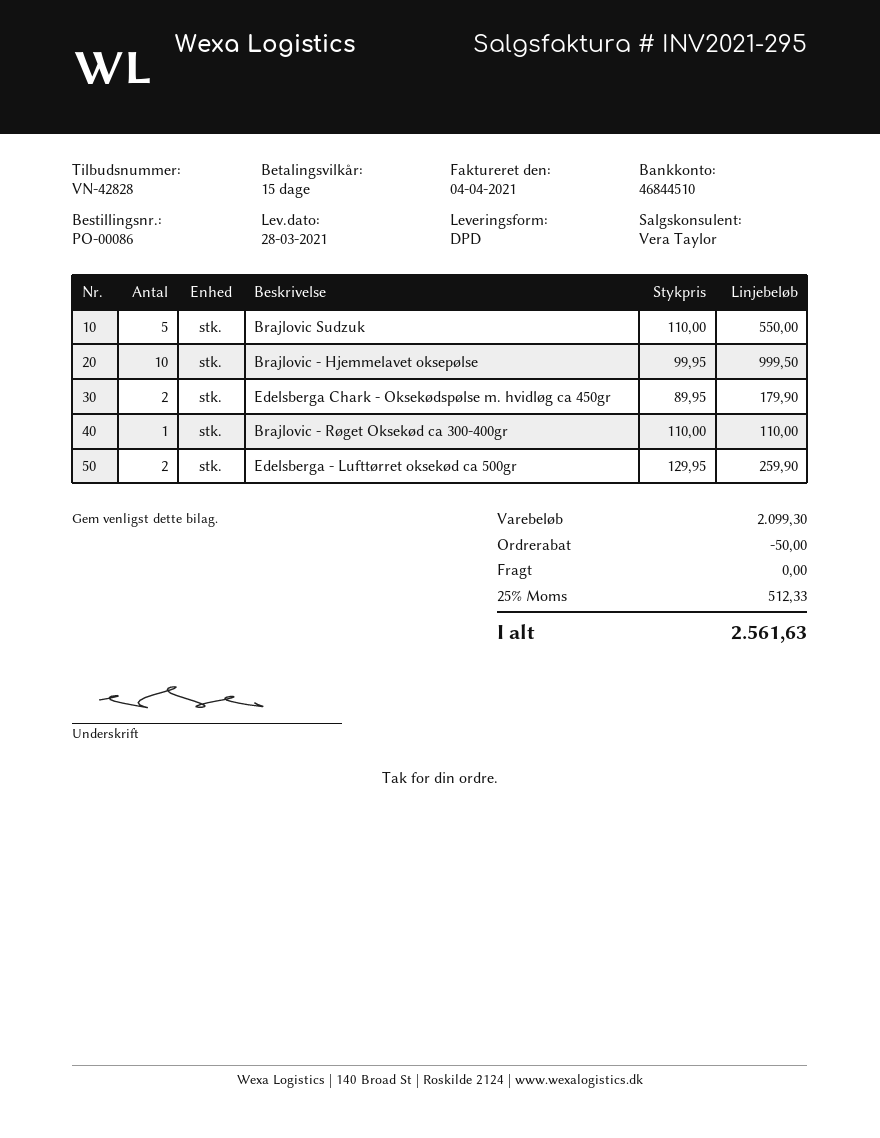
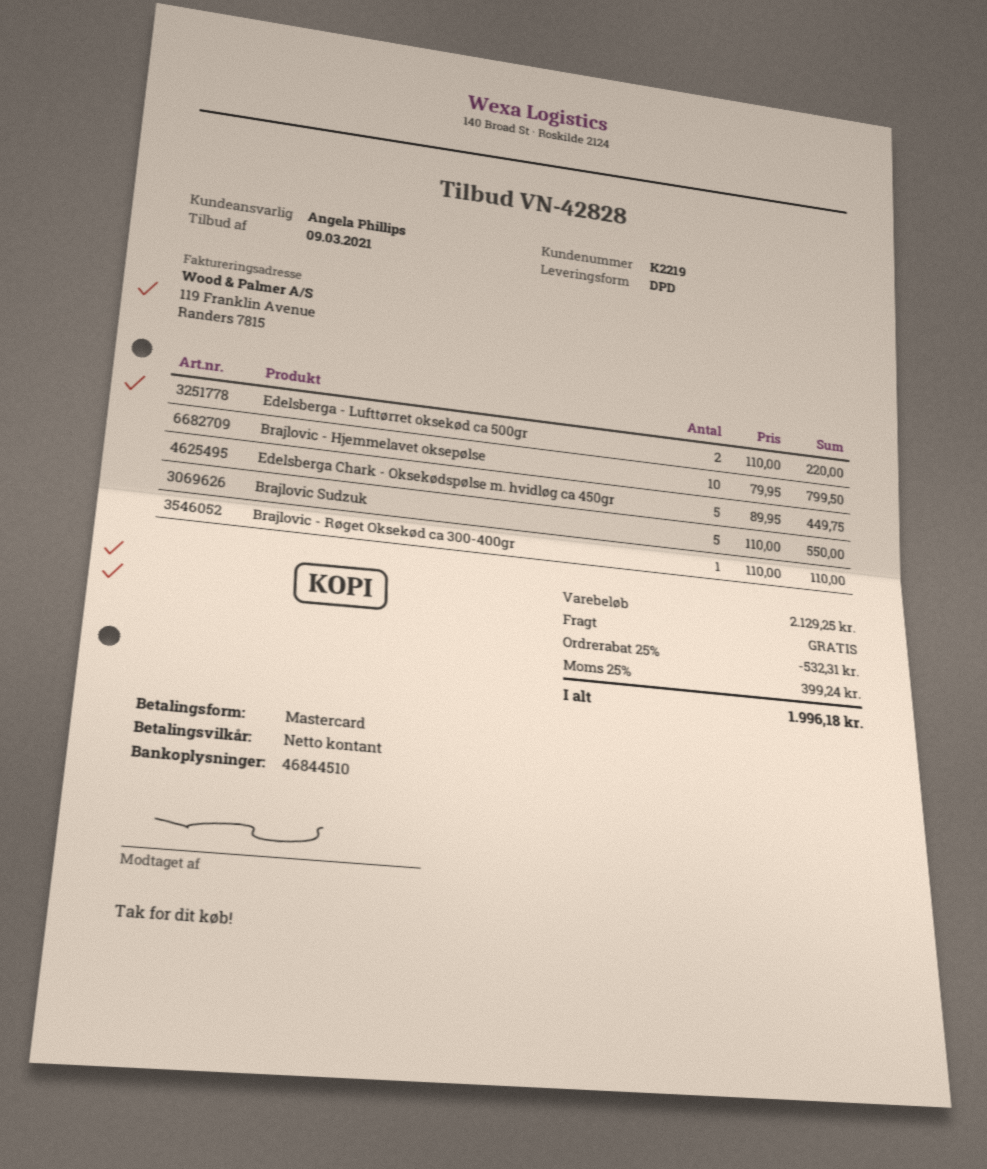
payment terms: 15 days -> on receipt
sales rep: Vera Taylor -> Angela Phillips
Brajlovic - Hjemmelavet oksepølse: 10 x 99.95 = 999.50 -> 10 x 79.95 = 799.50
Edelsberga Chark - Oksekødspølse m. hvidløg ca 450gr: 2 x 89.95 = 179.90 -> 5 x 89.95 = 449.75
Edelsberga - Lufttørret oksekød ca 500gr: 2 x 129.95 = 259.90 -> 2 x 110.00 = 220.00
subtotal: 2099.30 -> 2129.25
discount: 50.00 -> 532.31
tax: 25% = 512.33 -> 25% = 399.24
total: 2561.63 -> 1996.18

